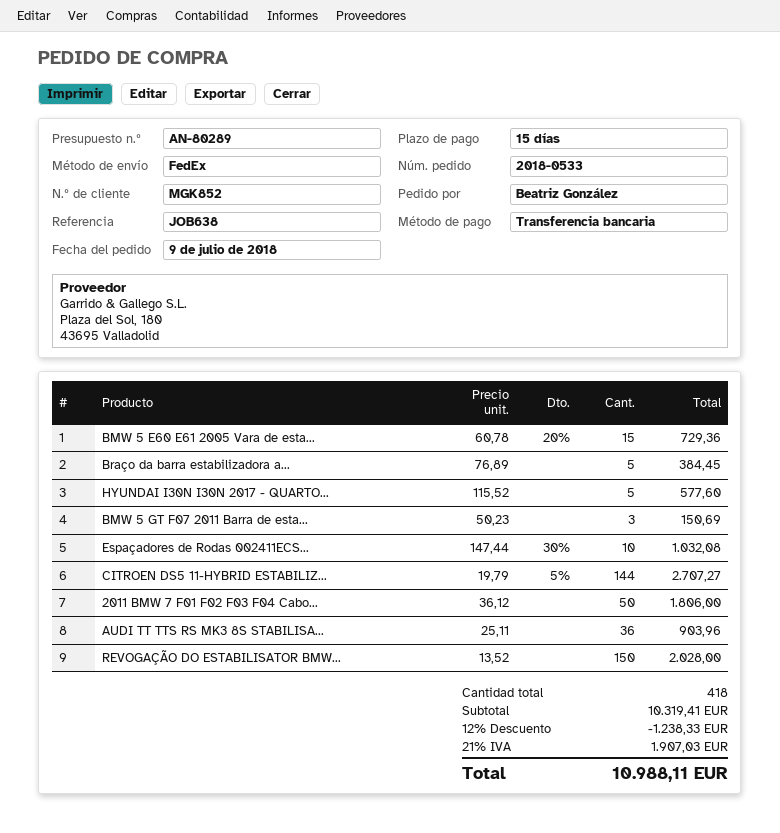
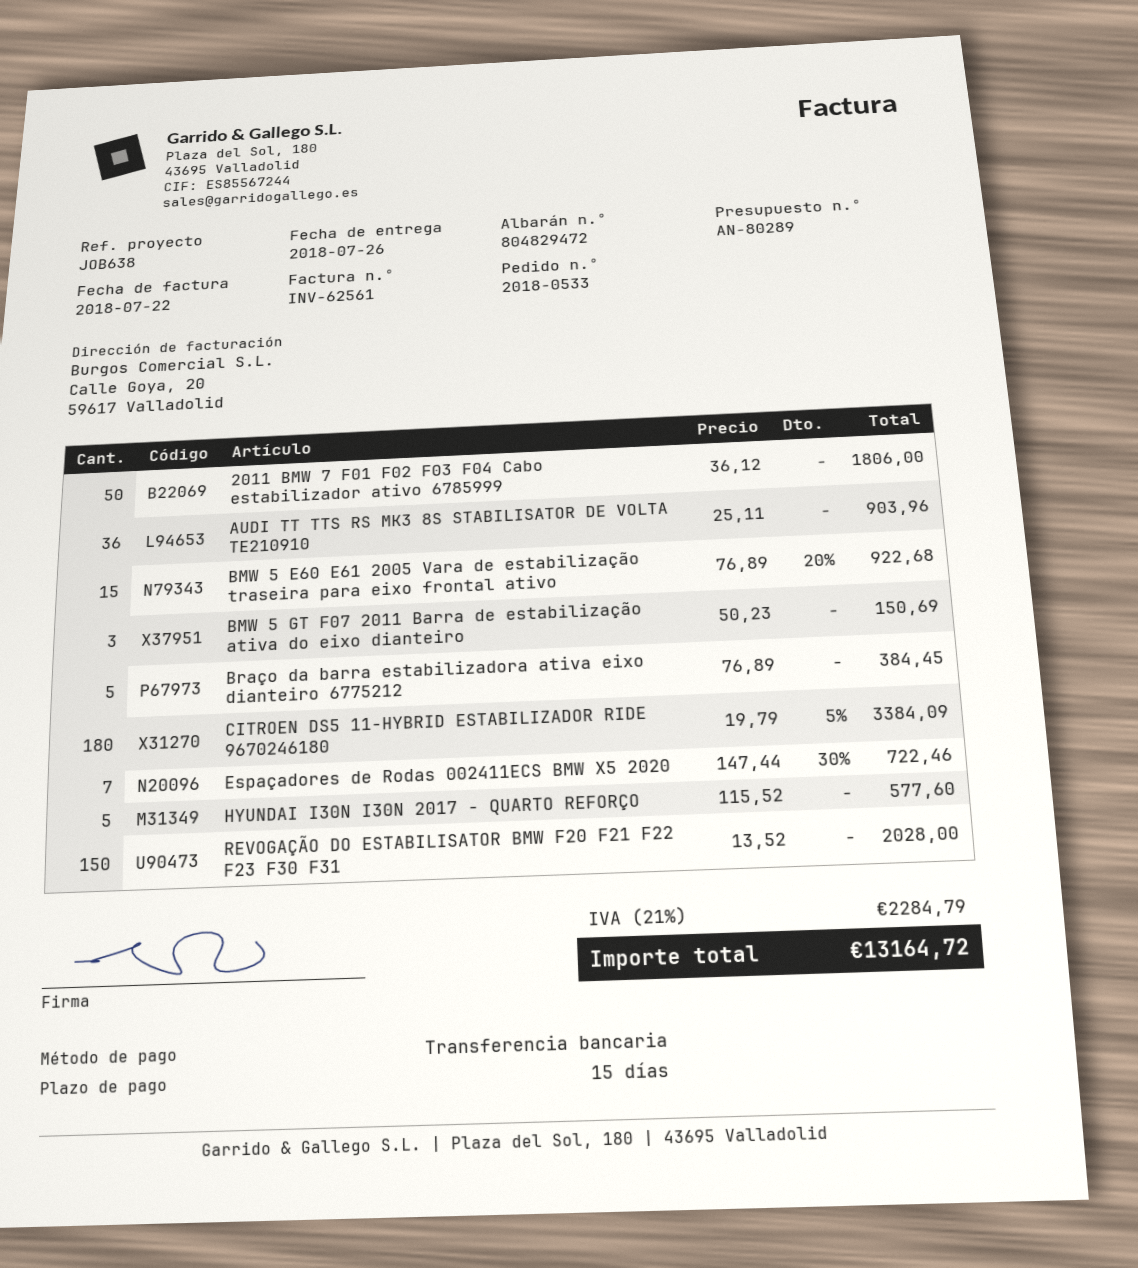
BMW 5 E60 E61 2005 Vara de esta...: 15 x 60.78 - 20% = 729.36 -> 15 x 76.89 - 20% = 922.68
Espaçadores de Rodas 002411ECS...: 10 x 147.44 - 30% = 1032.08 -> 7 x 147.44 - 30% = 722.46
CITROEN DS5 11-HYBRID ESTABILIZ...: 144 x 19.79 - 5% = 2707.27 -> 180 x 19.79 - 5% = 3384.09
discount: 12% = 1238.33 -> none
tax: 21% = 1907.03 -> 21% = 2284.79
total: 10988.11 -> 13164.72

